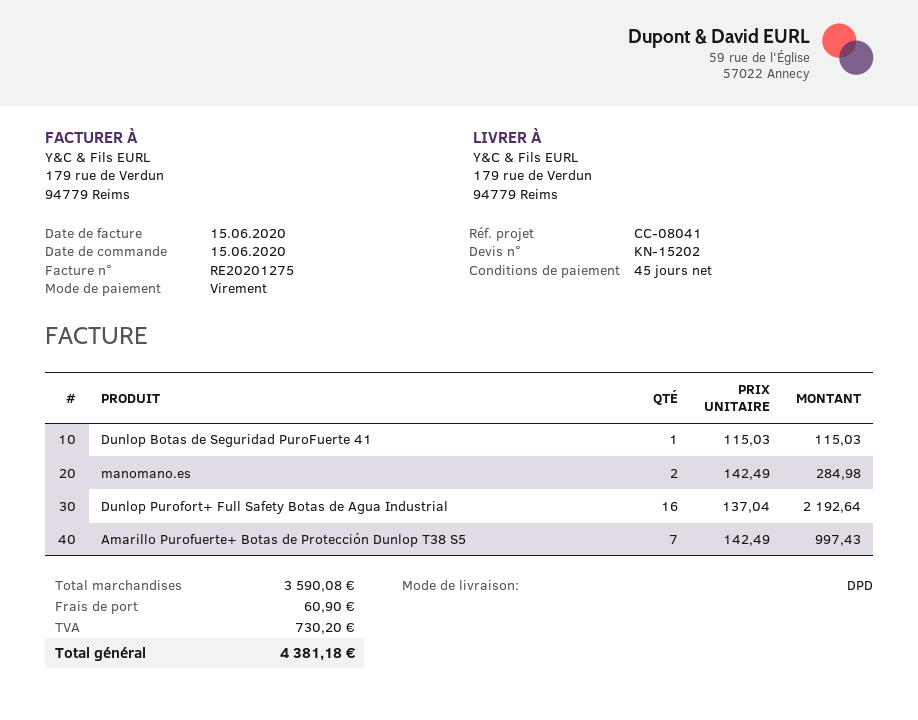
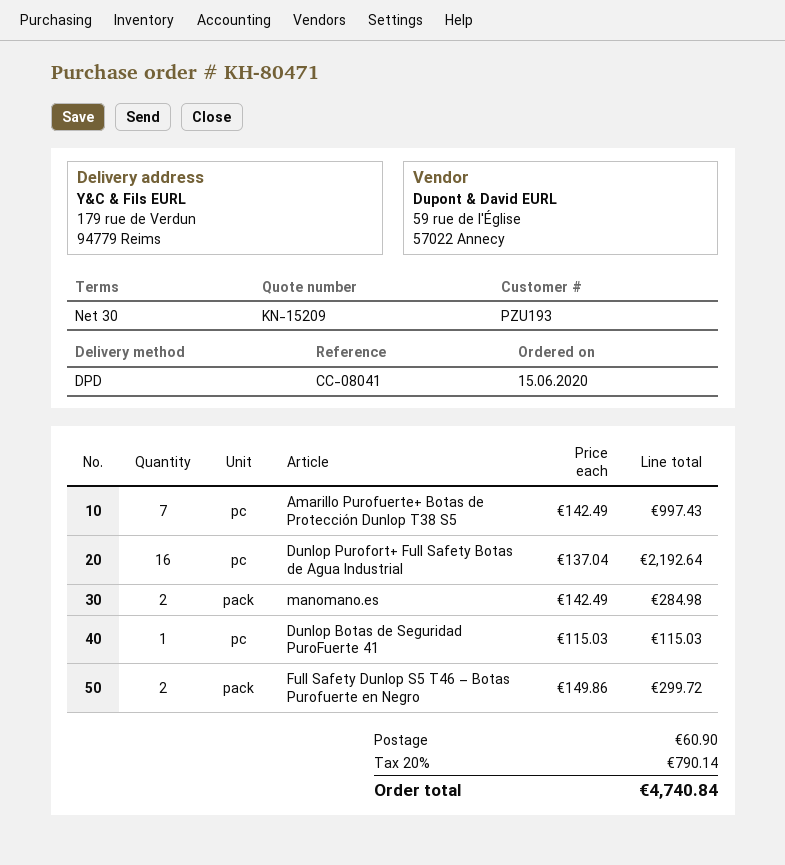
quote number: KN-15202 -> KN-15209
payment terms: 45 days -> 30 days
Full Safety Dunlop S5 T46 – Botas Purofuerte en Negro: none -> 2 x 149.86 = 299.72
tax: 730.20 -> 790.14
total: 4381.18 -> 4740.84

